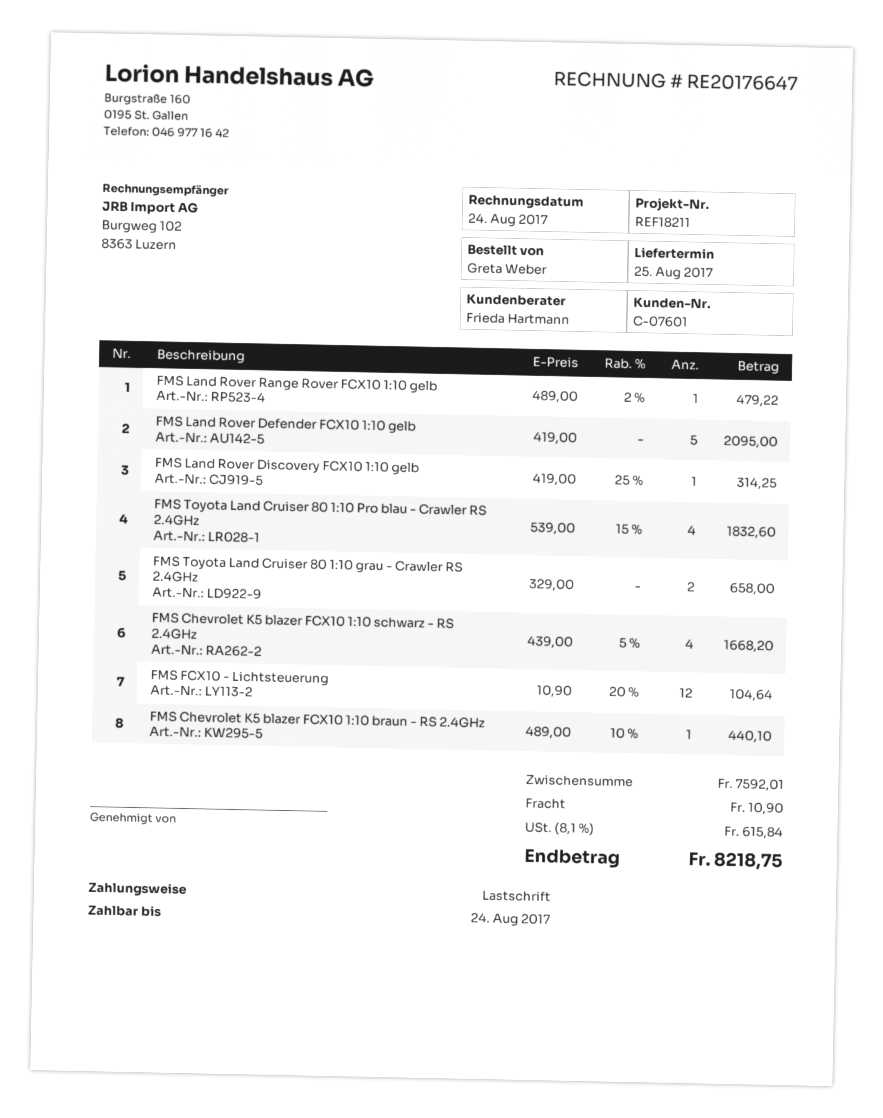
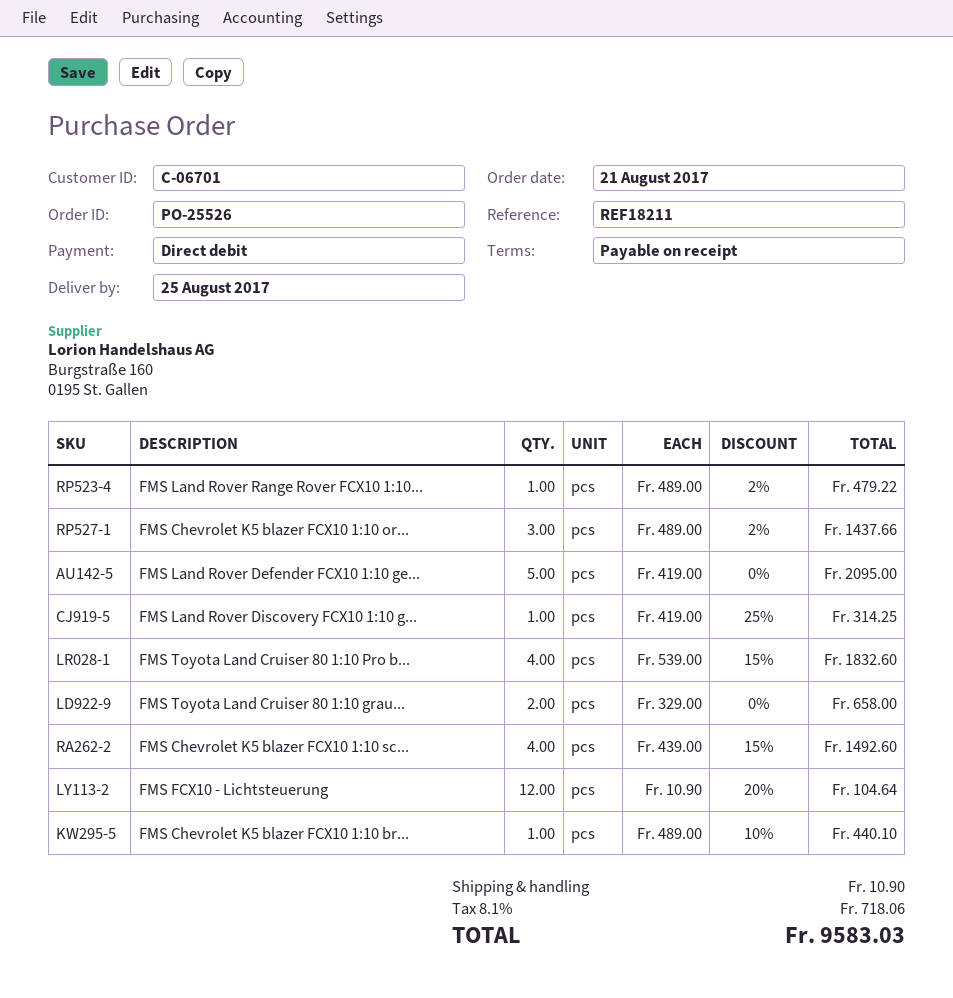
customer number: C-07601 -> C-06701
FMS Chevrolet K5 blazer FCX10 1:10 schwarz - RS 2.4GHz: 4 x 439.00 - 5% = 1668.20 -> 4 x 439.00 - 15% = 1492.60
FMS Chevrolet K5 blazer FCX10 1:10 or...: none -> 3 x 489.00 - 2% = 1437.66
tax: 8.1% = 615.84 -> 8.1% = 718.06
total: 8218.75 -> 9583.03

